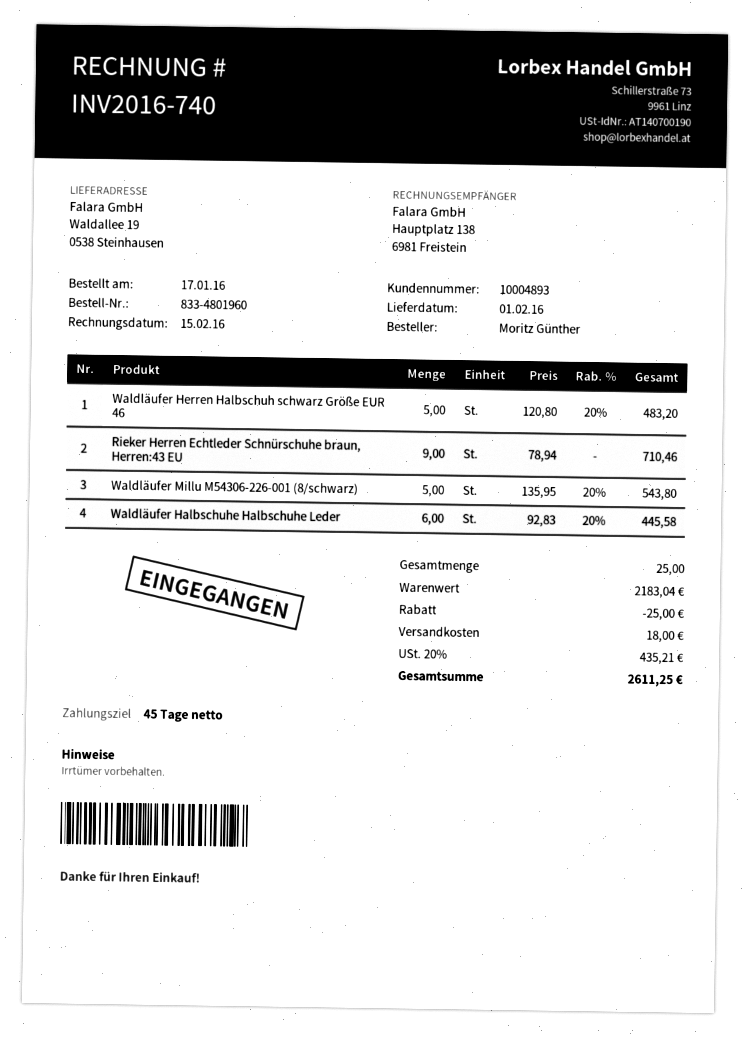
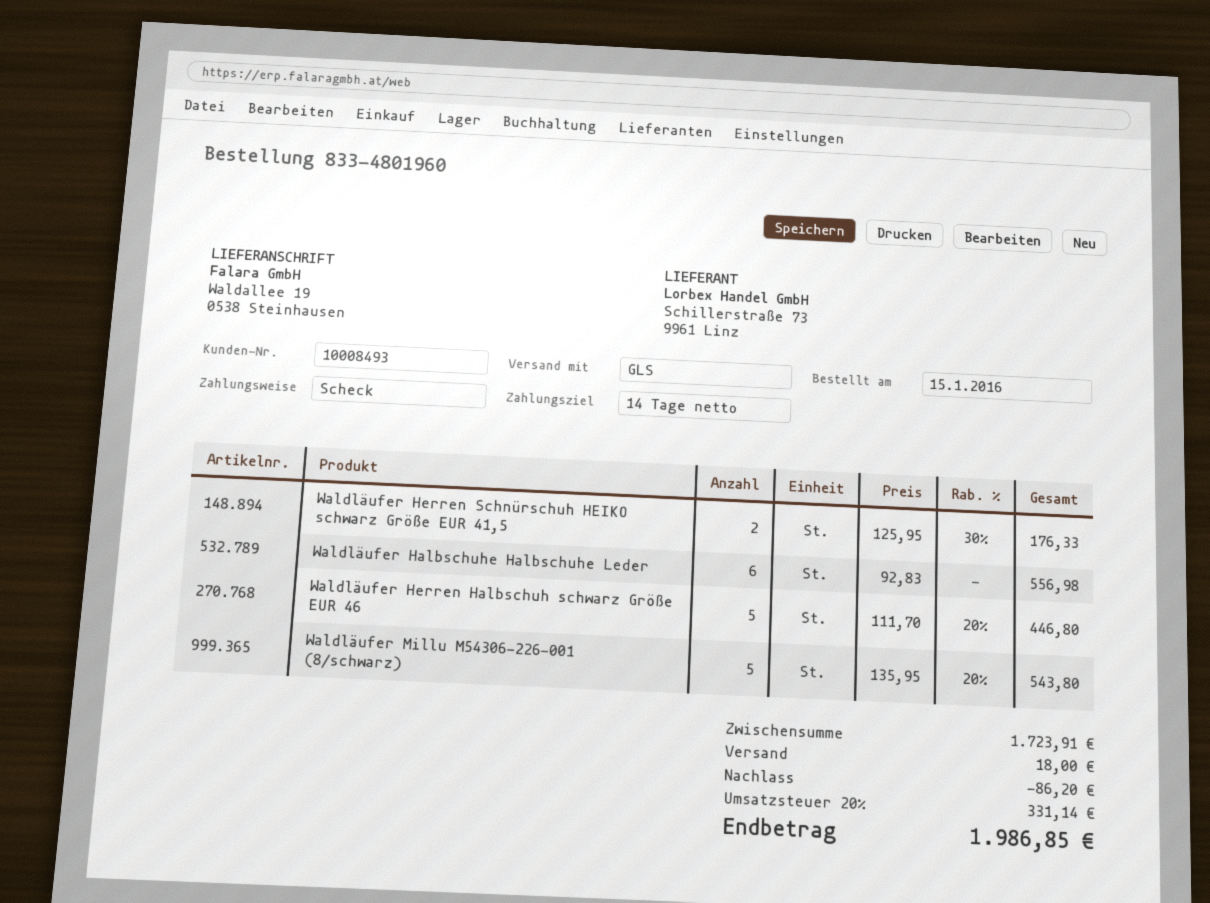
order date: 2016-01-17 -> 2016-01-15
payment terms: 45 days -> 14 days
customer number: 10004893 -> 10008493
Waldläufer Herren Halbschuh schwarz Größe EUR 46: 5 x 120.80 - 20% = 483.20 -> 5 x 111.70 - 20% = 446.80
Rieker Herren Echtleder Schnürschuhe braun, Herren:43 EU: 9 x 78.94 = 710.46 -> none
Waldläufer Halbschuhe Halbschuhe Leder: 6 x 92.83 - 20% = 445.58 -> 6 x 92.83 = 556.98
Waldläufer Herren Schnürschuh HEIKO schwarz Größe EUR 41,5: none -> 2 x 125.95 - 30% = 176.33
subtotal: 2183.04 -> 1723.91
discount: 25.00 -> 86.20
tax: 20% = 435.21 -> 20% = 331.14
total: 2611.25 -> 1986.85

